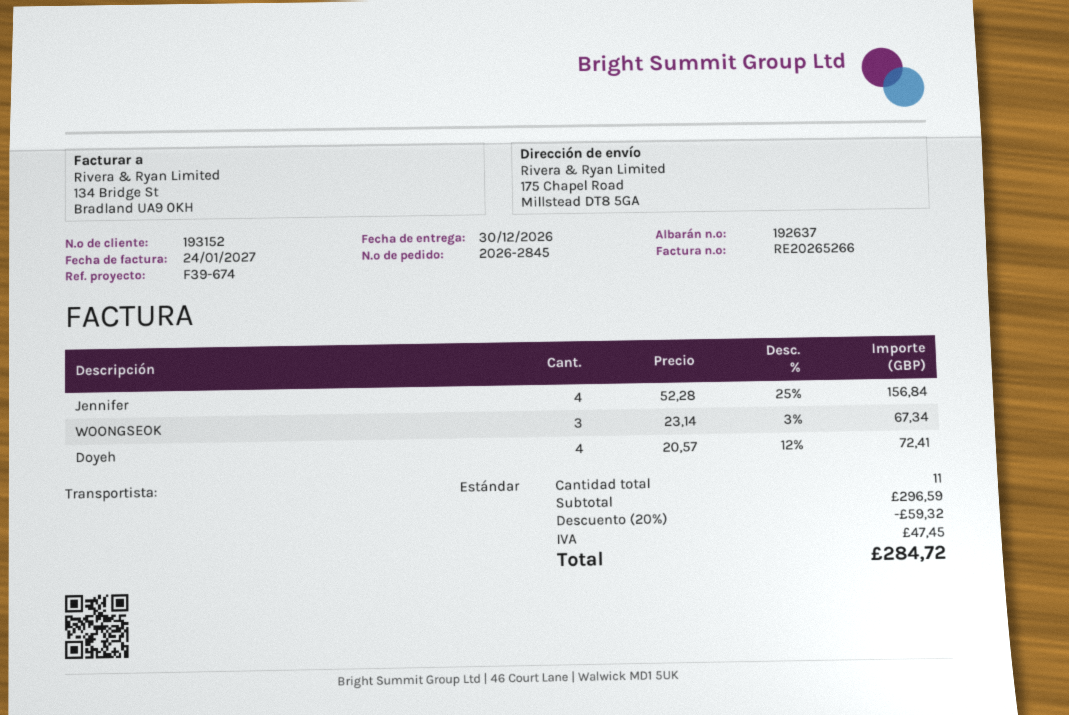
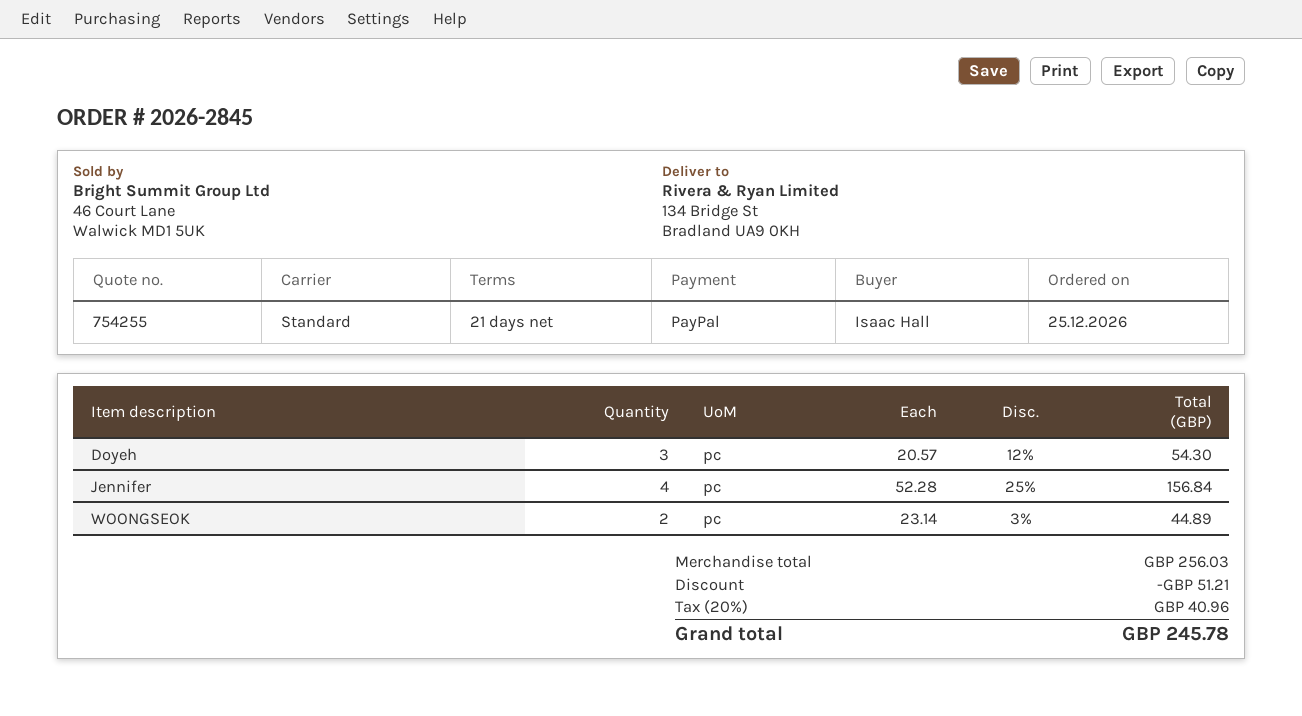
ship to: 175 Chapel Road, Millstead DT8 5GA -> 134 Bridge St, Bradland UA9 0KH
WOONGSEOK: 3 x 23.14 - 3% = 67.34 -> 2 x 23.14 - 3% = 44.89
Doyeh: 4 x 20.57 - 12% = 72.41 -> 3 x 20.57 - 12% = 54.30
subtotal: 296.59 -> 256.03
discount: 59.32 -> 51.21
tax: 47.45 -> 40.96
total: 284.72 -> 245.78

